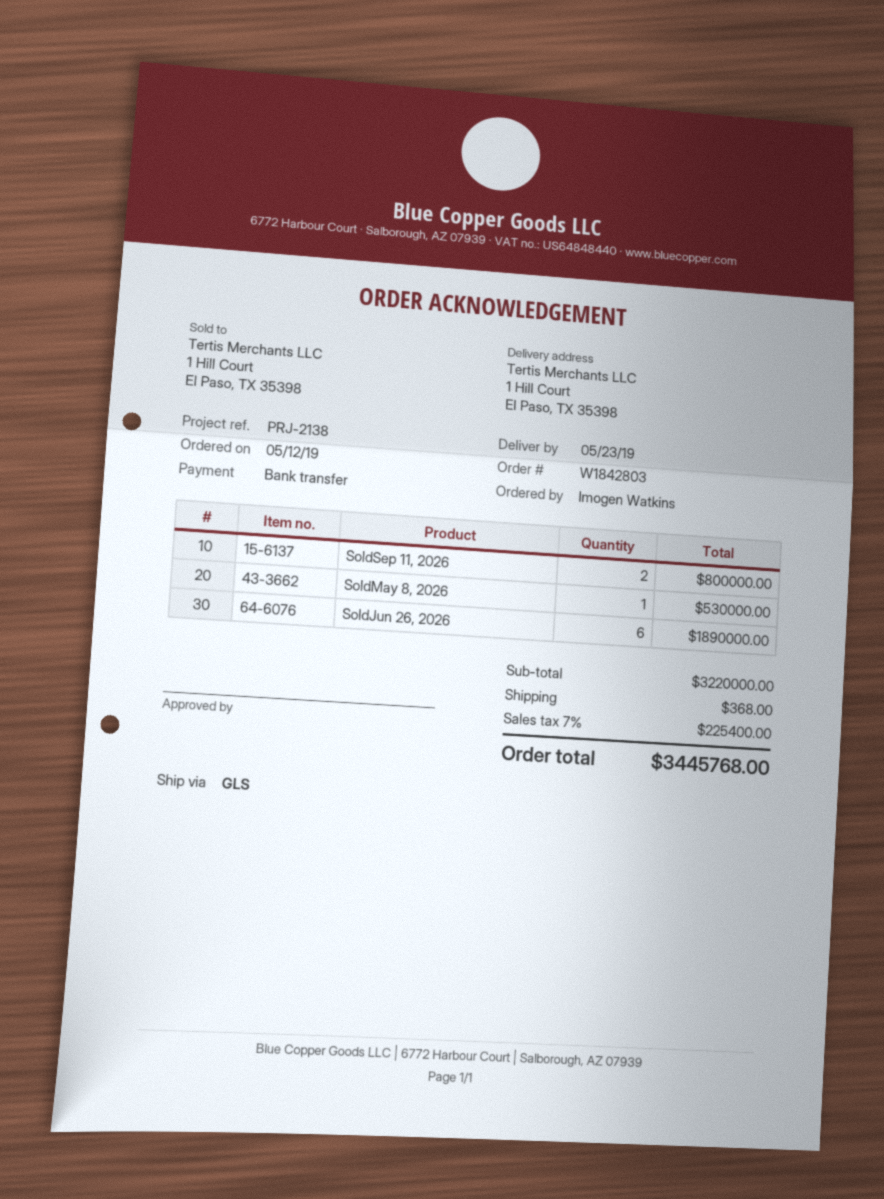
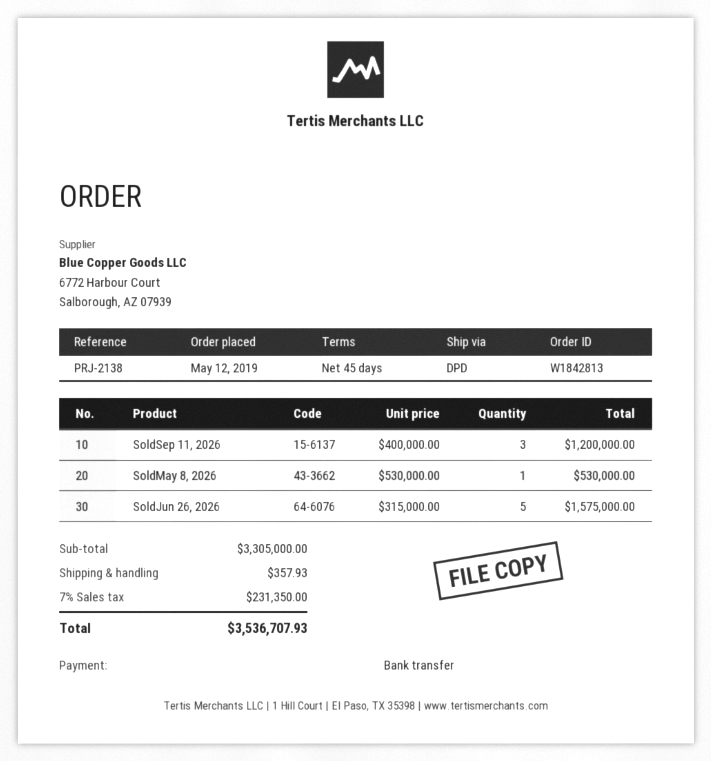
order number: W1842803 -> W1842813
shipping method: GLS -> DPD
SoldSep 11, 2026: 2 for 800000.00 -> 3 for 1200000.00
SoldJun 26, 2026: 6 for 1890000.00 -> 5 for 1575000.00
subtotal: 3220000.00 -> 3305000.00
shipping: 368.00 -> 357.93
tax: 7% = 225400.00 -> 7% = 231350.00
total: 3445768.00 -> 3536707.93

